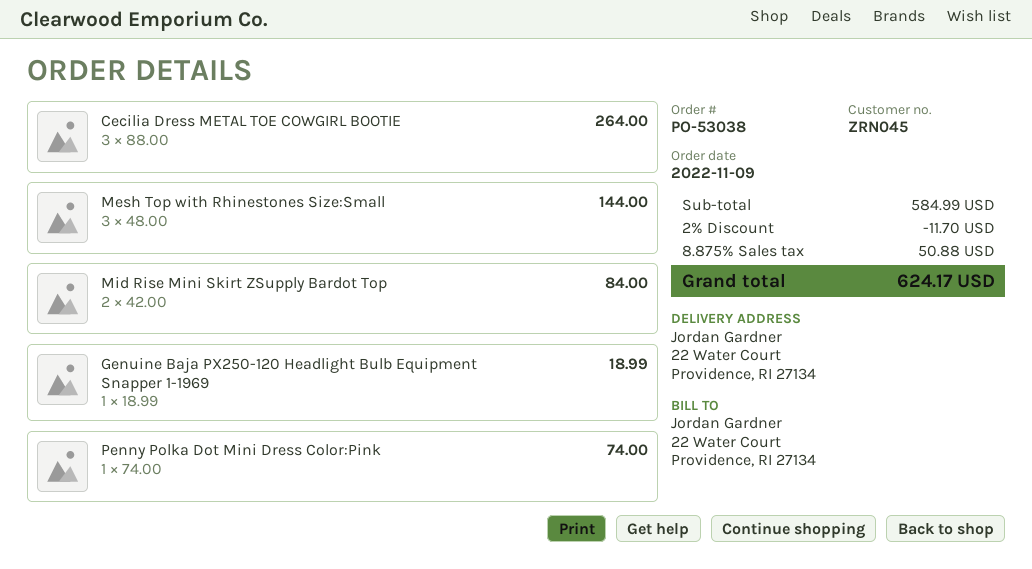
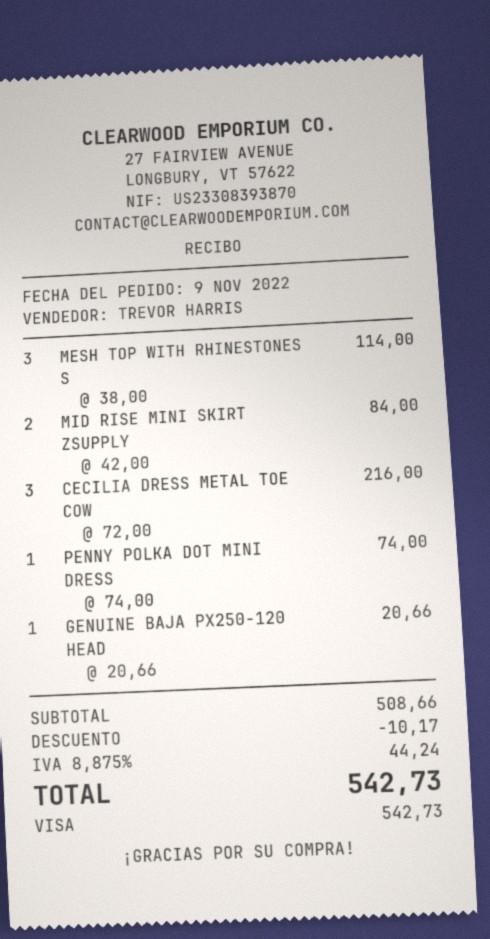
Cecilia Dress METAL TOE COWGIRL BOOTIE: 3 x 88.00 = 264.00 -> 3 x 72.00 = 216.00
Mesh Top with Rhinestones Size:Small: 3 x 48.00 = 144.00 -> 3 x 38.00 = 114.00
Genuine Baja PX250-120 Headlight Bulb Equipment Snapper 1-1969: 1 x 18.99 = 18.99 -> 1 x 20.66 = 20.66
subtotal: 584.99 -> 508.66
discount: 11.70 -> 10.17
tax: 8.875% = 50.88 -> 8.875% = 44.24
total: 624.17 -> 542.73

